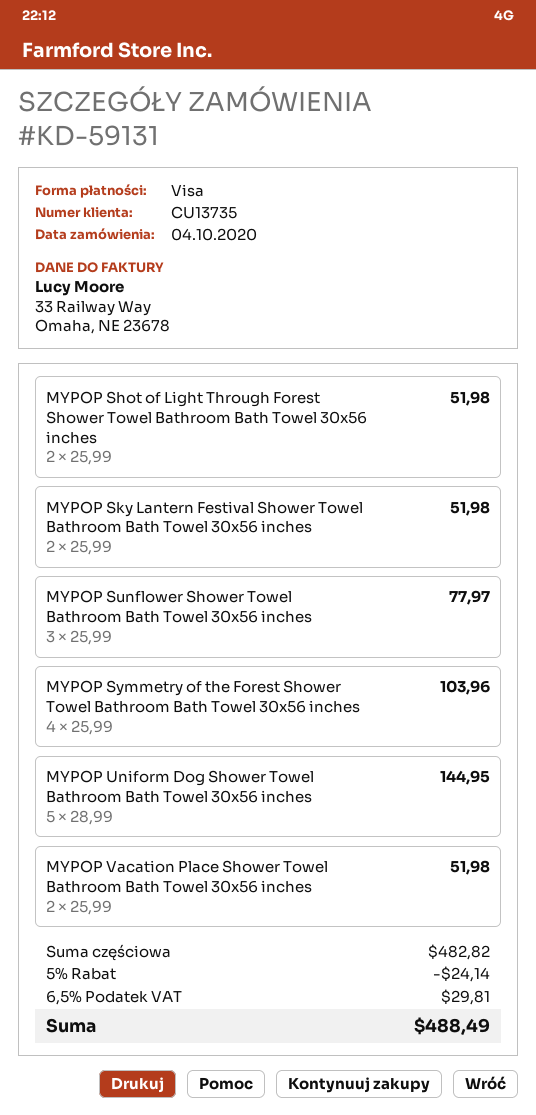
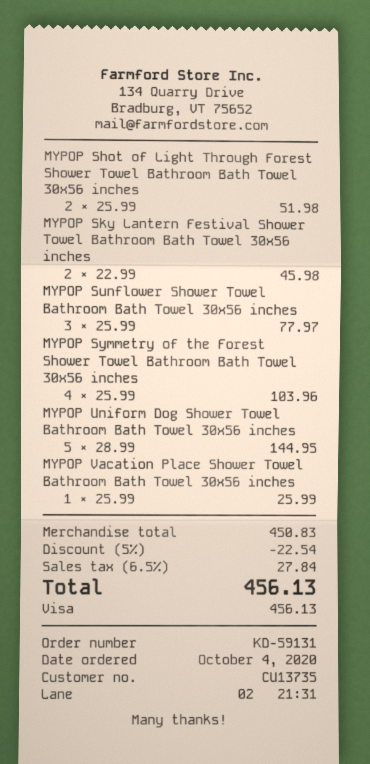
MYPOP Sky Lantern Festival Shower Towel Bathroom Bath Towel 30x56 inches: 2 x 25.99 = 51.98 -> 2 x 22.99 = 45.98
MYPOP Vacation Place Shower Towel Bathroom Bath Towel 30x56 inches: 2 x 25.99 = 51.98 -> 1 x 25.99 = 25.99
subtotal: 482.82 -> 450.83
discount: 5% = 24.14 -> 5% = 22.54
tax: 6.5% = 29.81 -> 6.5% = 27.84
total: 488.49 -> 456.13

